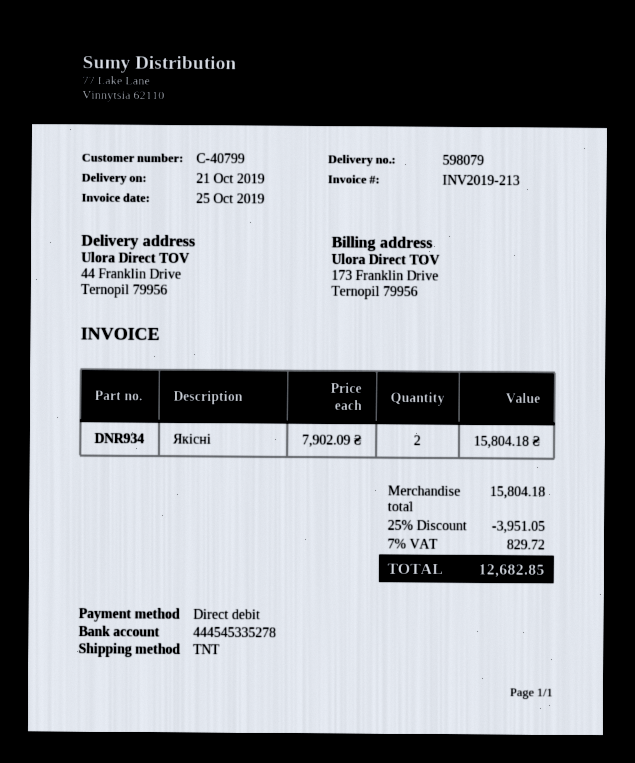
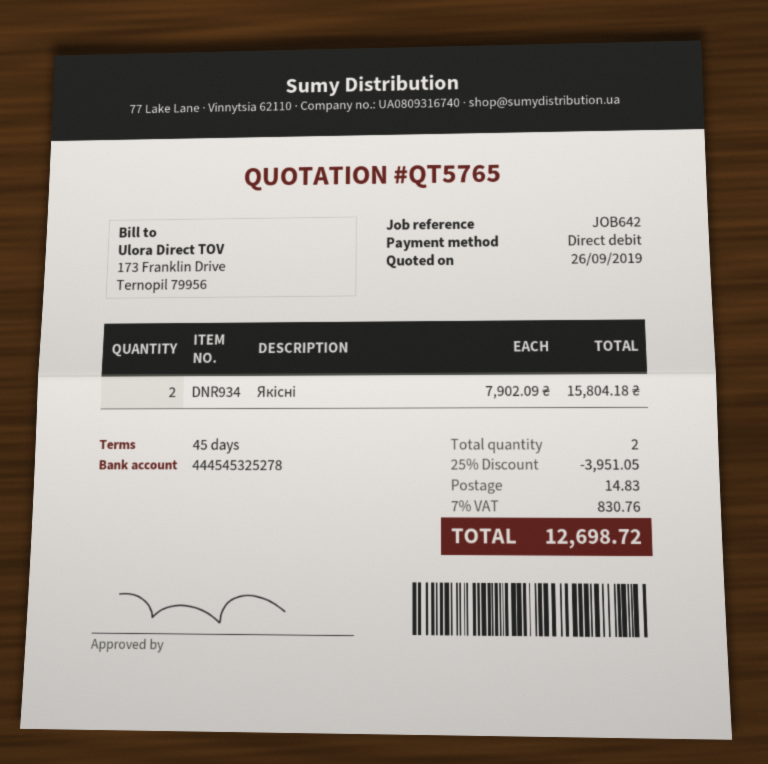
bank account: 444545335278 -> 444545325278
shipping: none -> 14.83
tax: 7% = 829.72 -> 7% = 830.76
total: 12682.85 -> 12698.72

